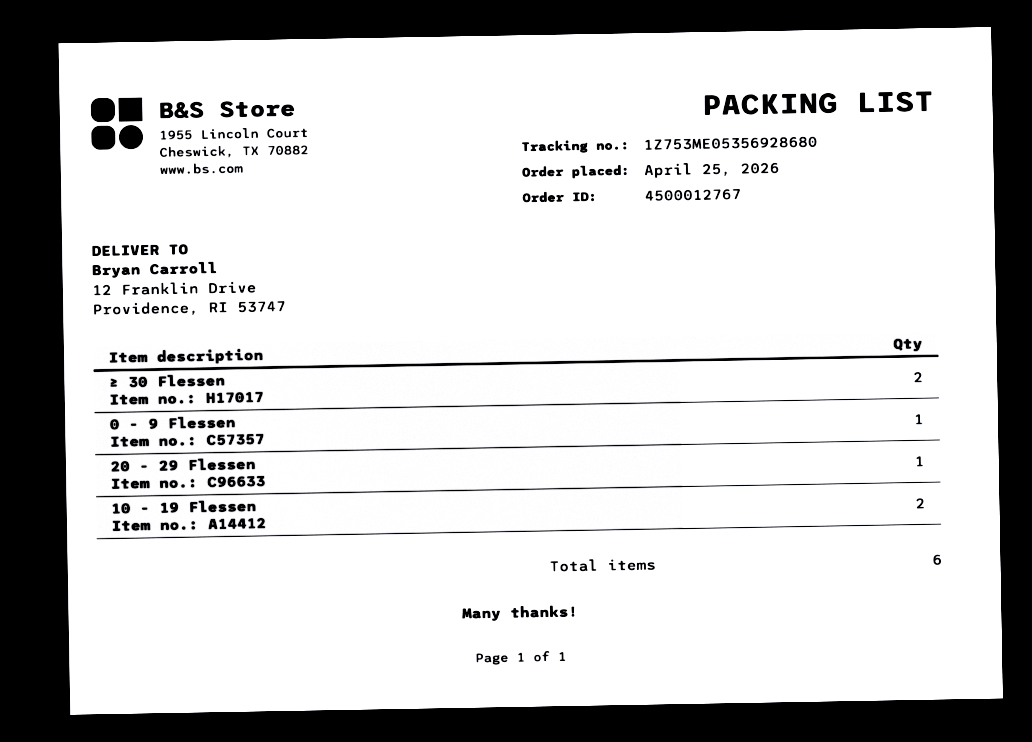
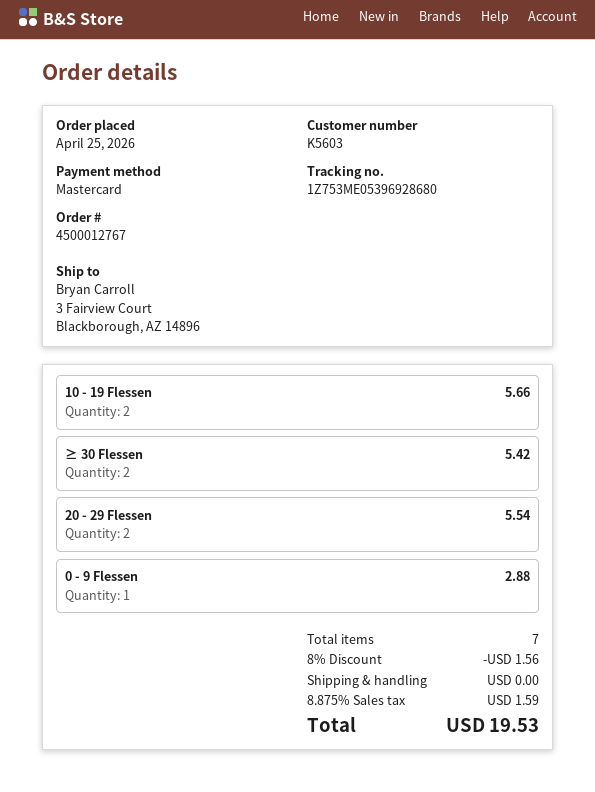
tracking number: 1Z753ME05356928680 -> 1Z753ME05396928680
ship to: 12 Franklin Drive, Providence, RI 53747 -> 3 Fairview Court, Blackborough, AZ 14896
20 - 29 Flessen: 1 -> 2
total quantity: 6 -> 7

